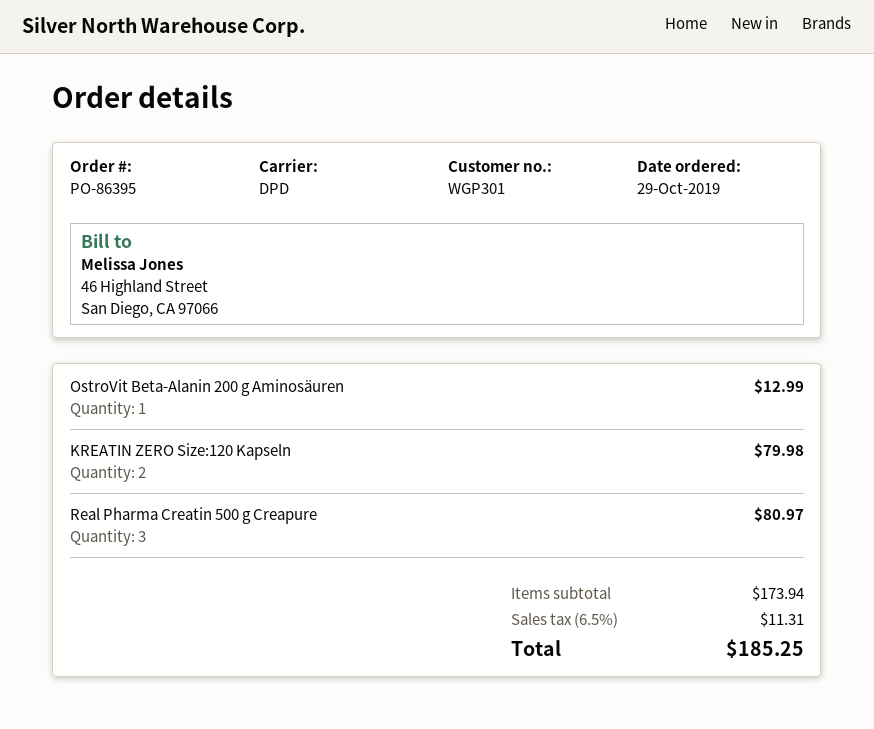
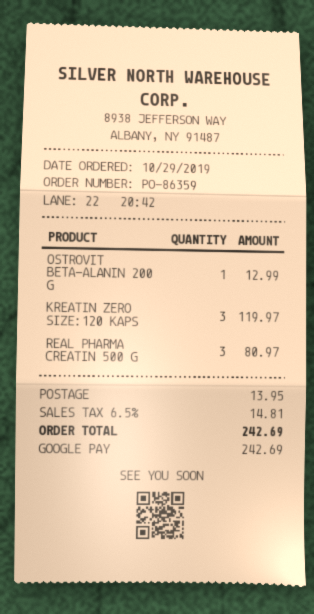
order number: PO-86395 -> PO-86359
KREATIN ZERO Size:120 Kapseln: 2 for 79.98 -> 3 for 119.97
shipping: none -> 13.95
tax: 6.5% = 11.31 -> 6.5% = 14.81
total: 185.25 -> 242.69

